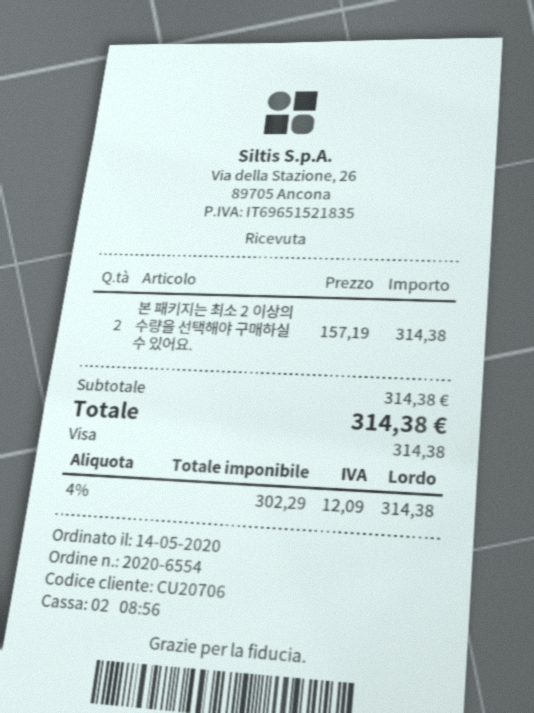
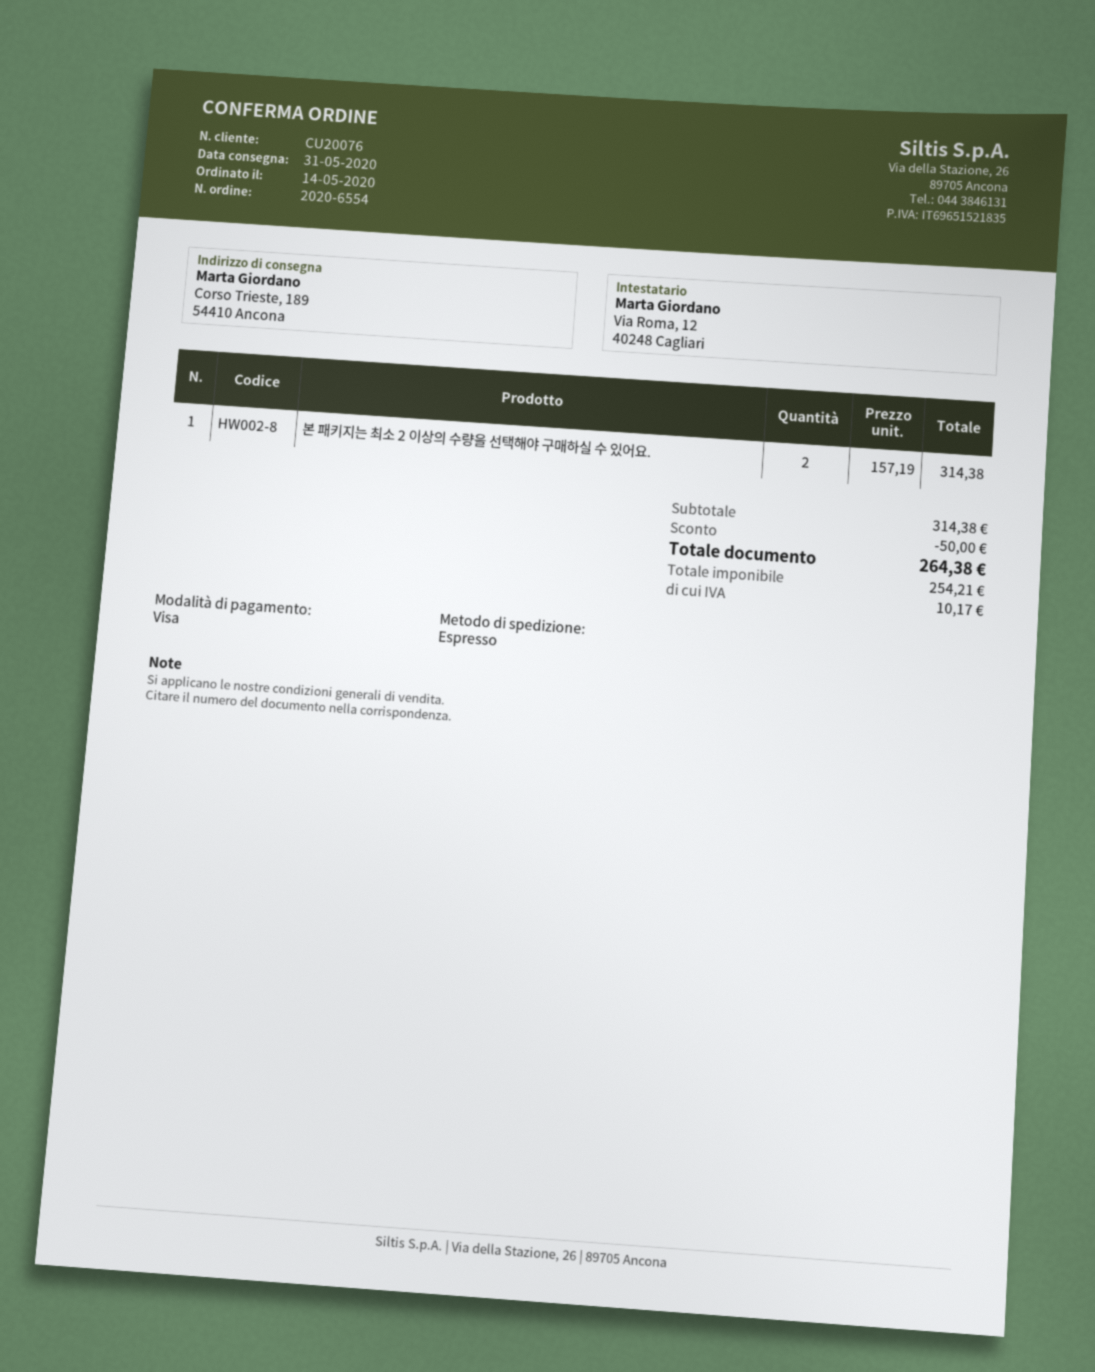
customer number: CU20706 -> CU20076
discount: none -> 50.00
net: 302.29 -> 254.21
tax: 12.09 -> 10.17
total: 314.38 -> 264.38

